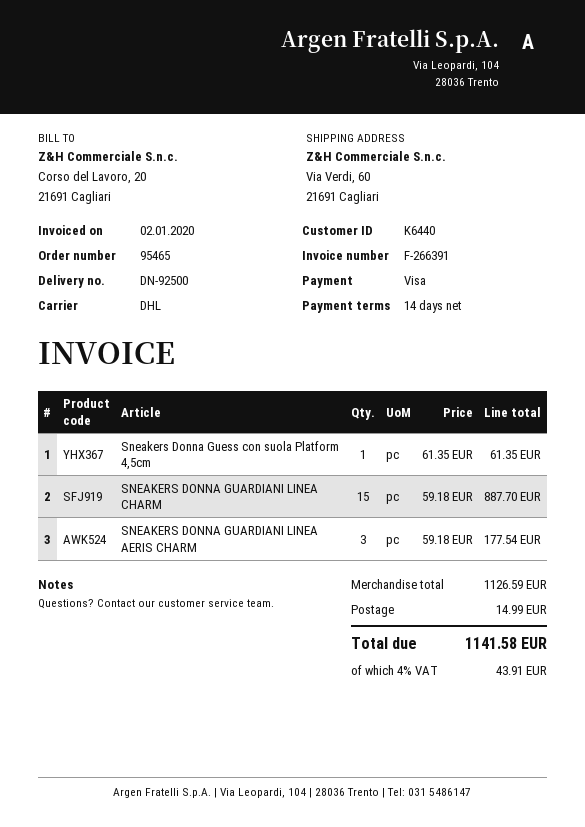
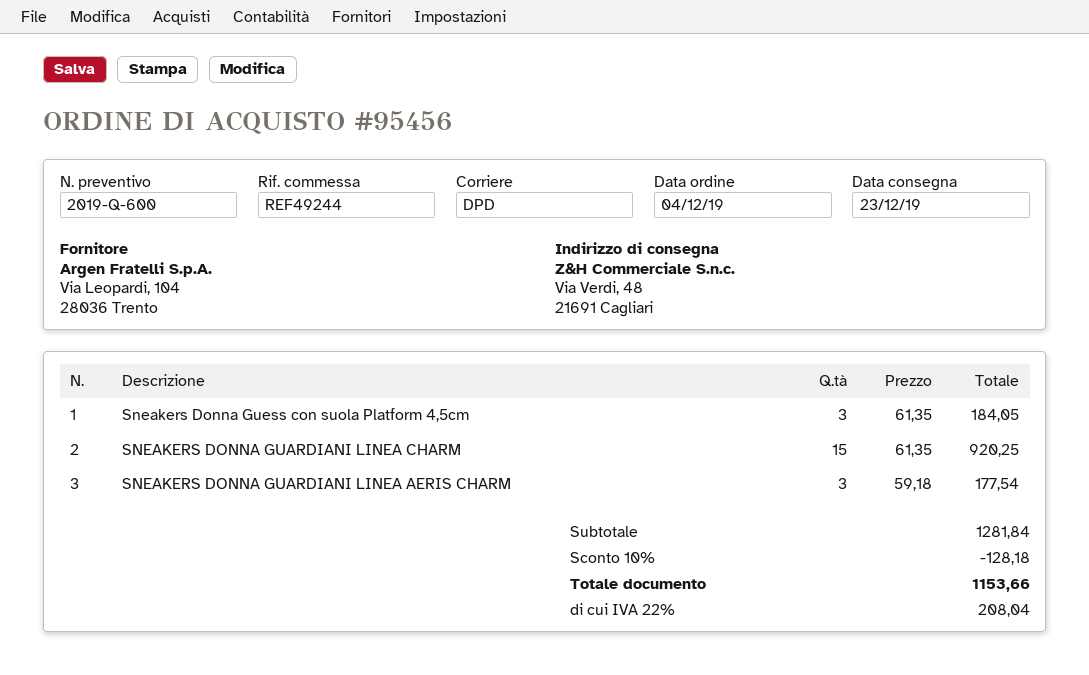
order number: 95465 -> 95456
shipping method: DHL -> DPD
ship to: Via Verdi, 60, 21691 Cagliari -> Via Verdi, 48, 21691 Cagliari
Sneakers Donna Guess con suola Platform 4,5cm: 1 x 61.35 = 61.35 -> 3 x 61.35 = 184.05
SNEAKERS DONNA GUARDIANI LINEA CHARM: 15 x 59.18 = 887.70 -> 15 x 61.35 = 920.25
subtotal: 1126.59 -> 1281.84
discount: none -> 10% = 128.18
shipping: 14.99 -> none
tax: 4% = 43.91 -> 22% = 208.04
total: 1141.58 -> 1153.66

